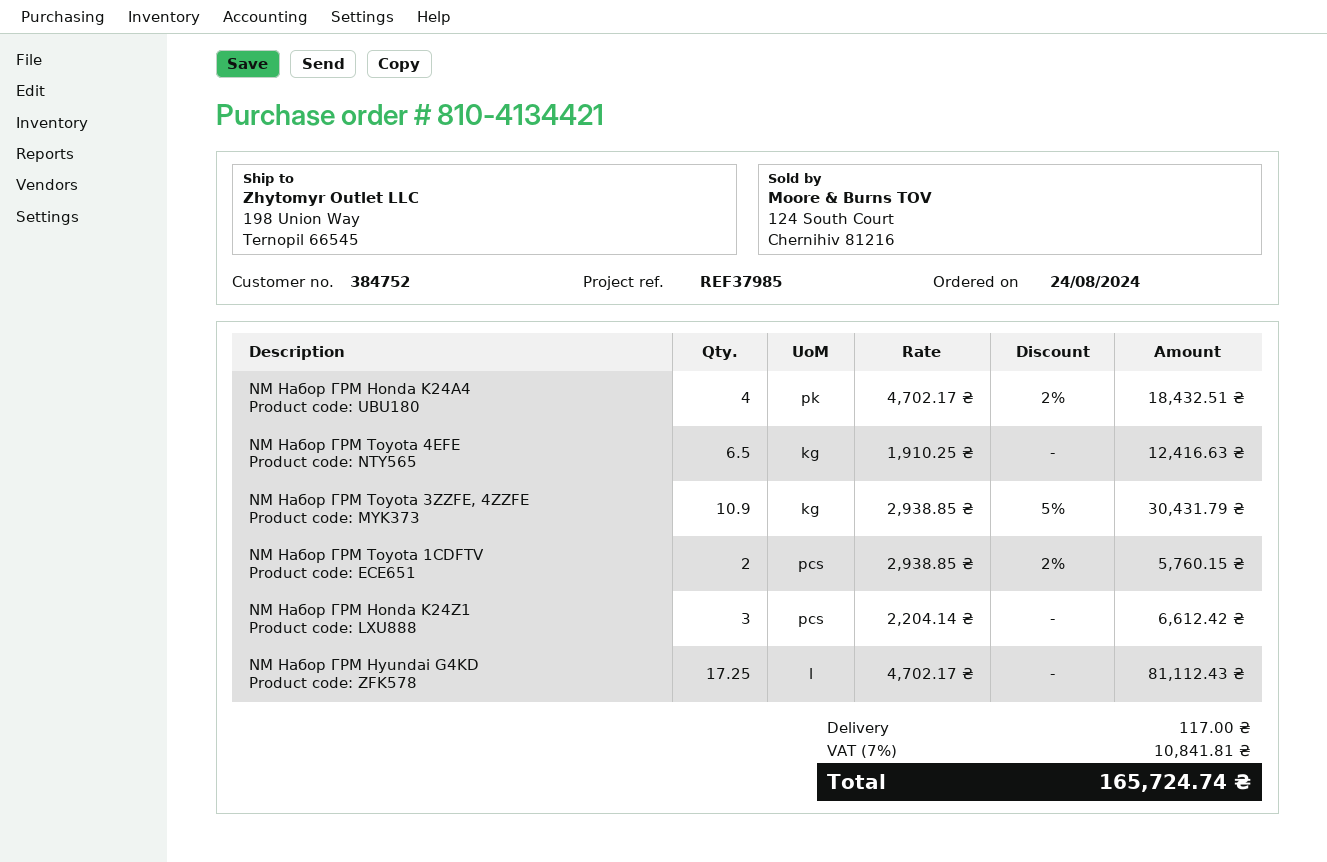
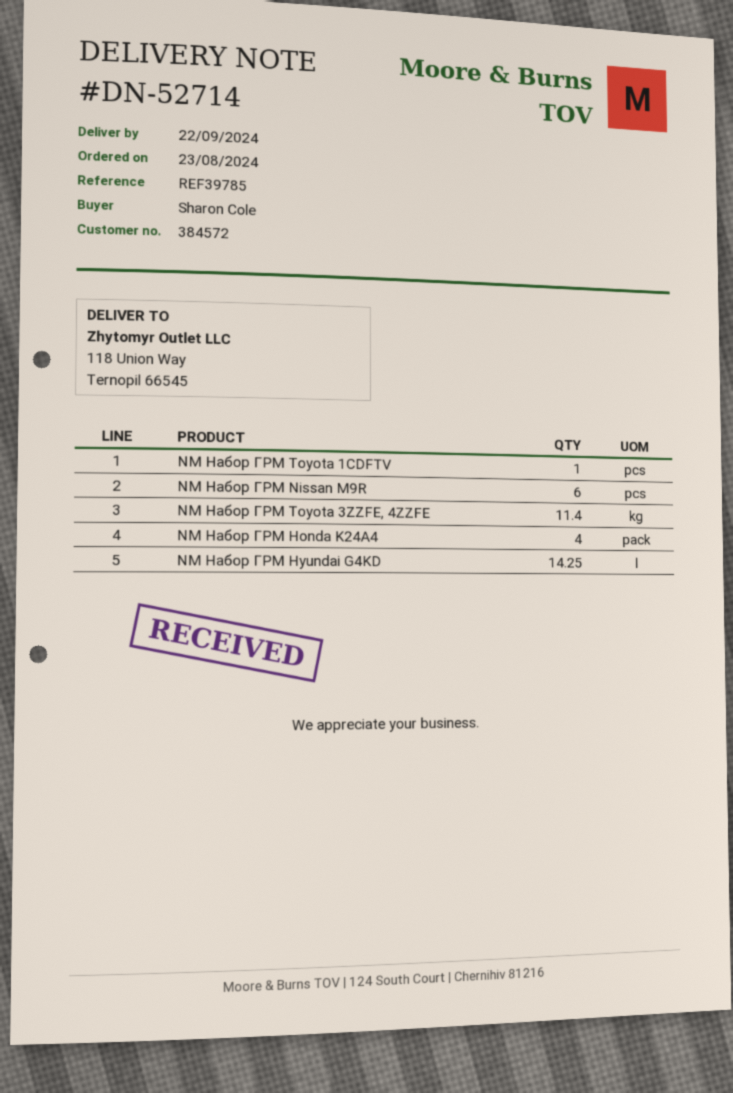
order date: 2024-08-24 -> 2024-08-23
customer number: 384752 -> 384572
reference: REF37985 -> REF39785
ship to: 198 Union Way, Ternopil 66545 -> 118 Union Way, Ternopil 66545
NM Набор ГРМ Toyota 4EFE: 6.5 -> none
NM Набор ГРМ Toyota 3ZZFE, 4ZZFE: 10.9 -> 11.4
NM Набор ГРМ Toyota 1CDFTV: 2 -> 1
NM Набор ГРМ Honda K24Z1: 3 -> none
NM Набор ГРМ Hyundai G4KD: 17.25 -> 14.25
NM Набор ГРМ Nissan M9R: none -> 6

